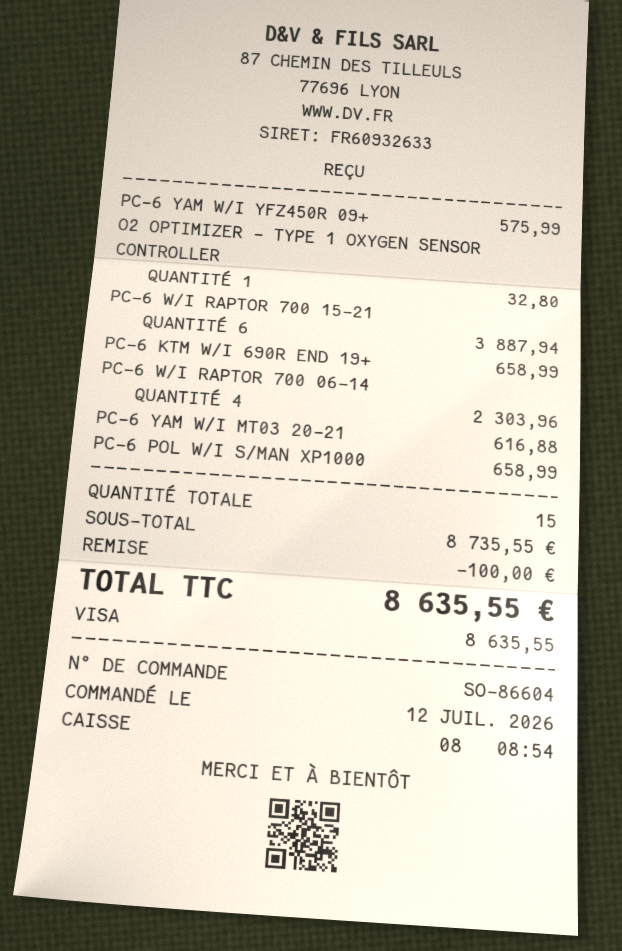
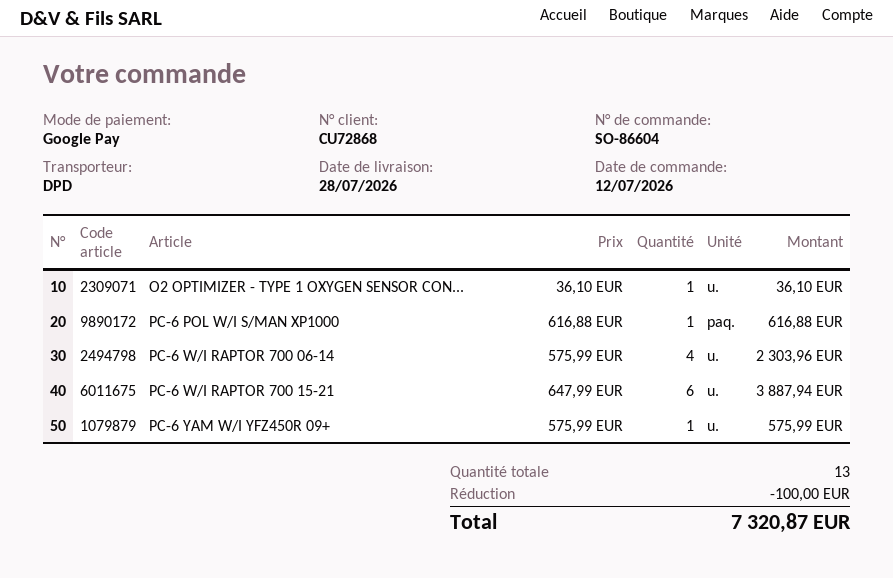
payment method: Visa -> Google Pay
O2 OPTIMIZER - TYPE 1 OXYGEN SENSOR CONTROLLER: 1 for 32.80 -> 1 for 36.10
PC-6 KTM W/I 690R END 19+: 1 for 658.99 -> none
PC-6 YAM W/I MT03 20-21: 1 for 616.88 -> none
PC-6 POL W/I S/MAN XP1000: 1 for 658.99 -> 1 for 616.88
total quantity: 15 -> 13
total: 8635.55 -> 7320.87

